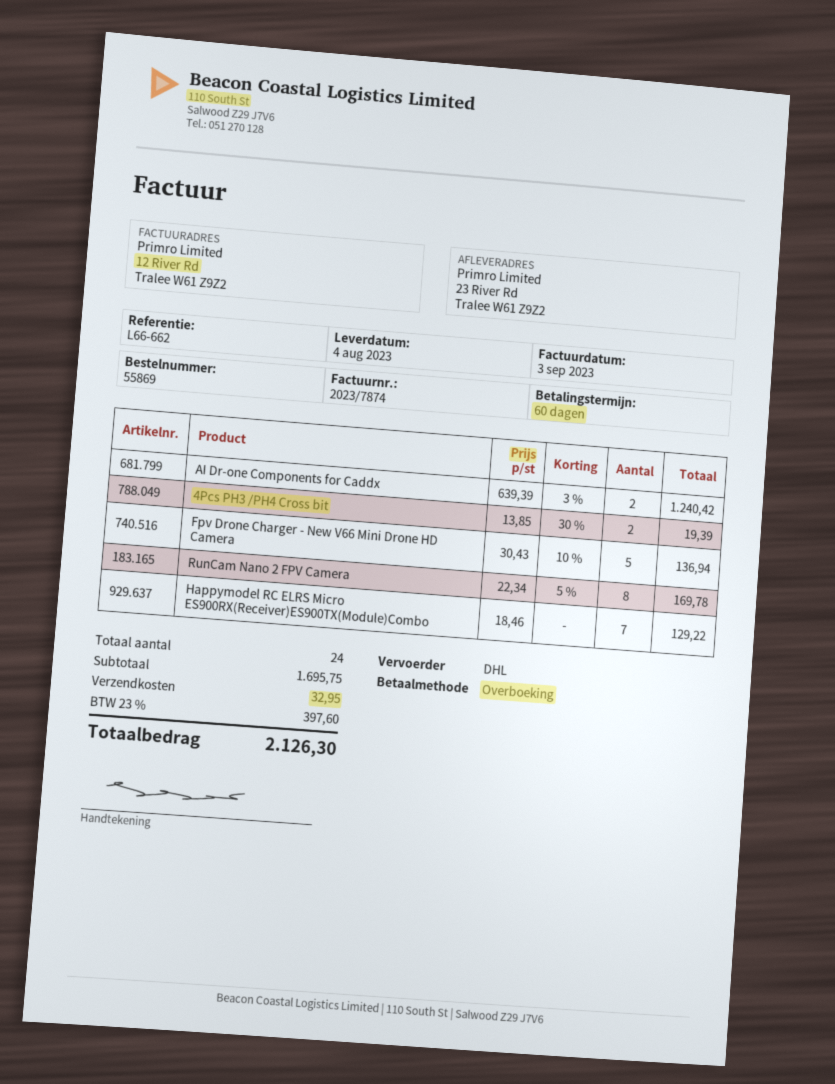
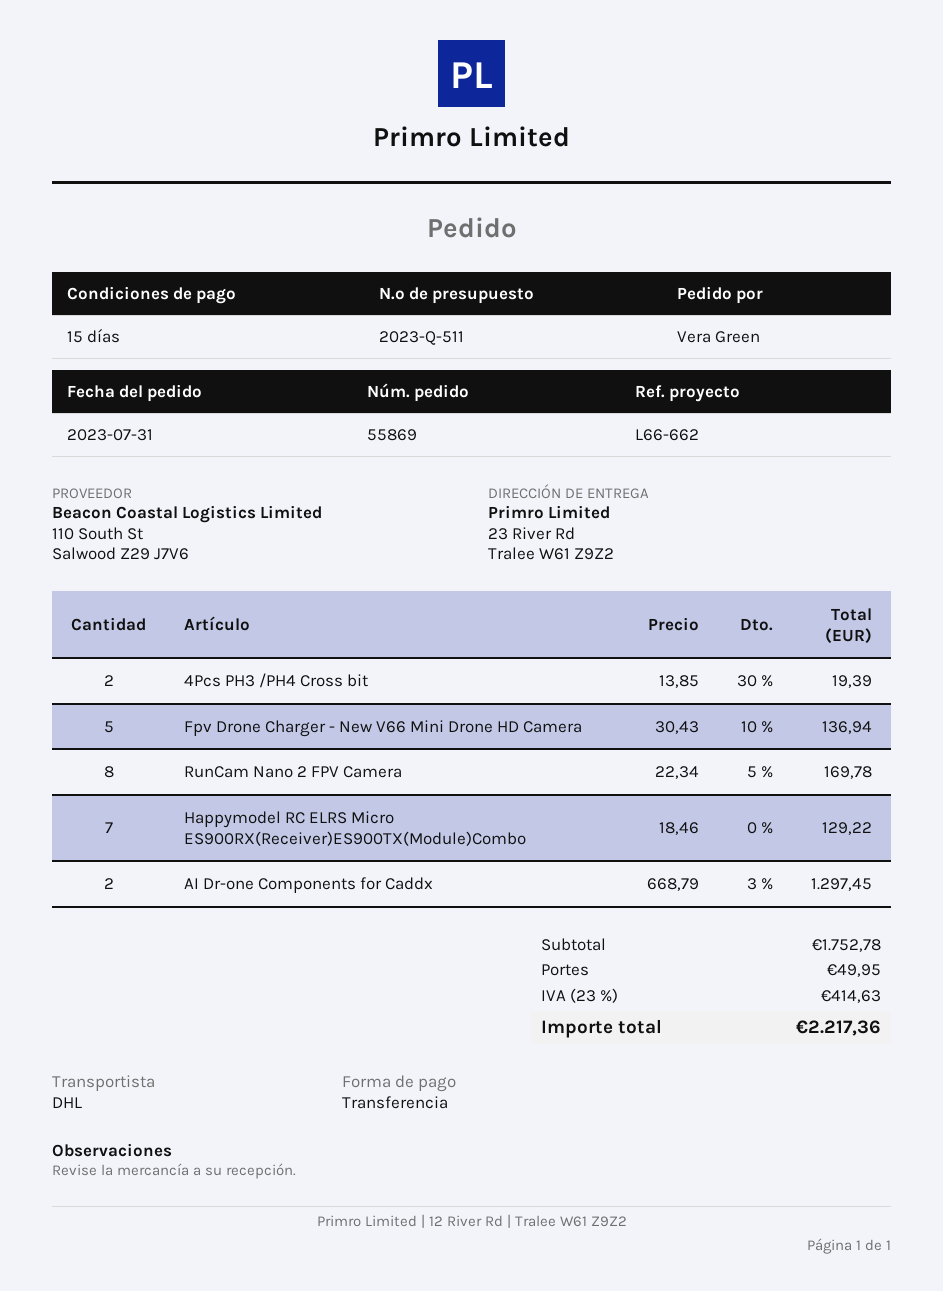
payment terms: 60 days -> 15 days
AI Dr-one Components for Caddx: 2 x 639.39 - 3% = 1240.42 -> 2 x 668.79 - 3% = 1297.45
subtotal: 1695.75 -> 1752.78
shipping: 32.95 -> 49.95
tax: 23% = 397.60 -> 23% = 414.63
total: 2126.30 -> 2217.36

